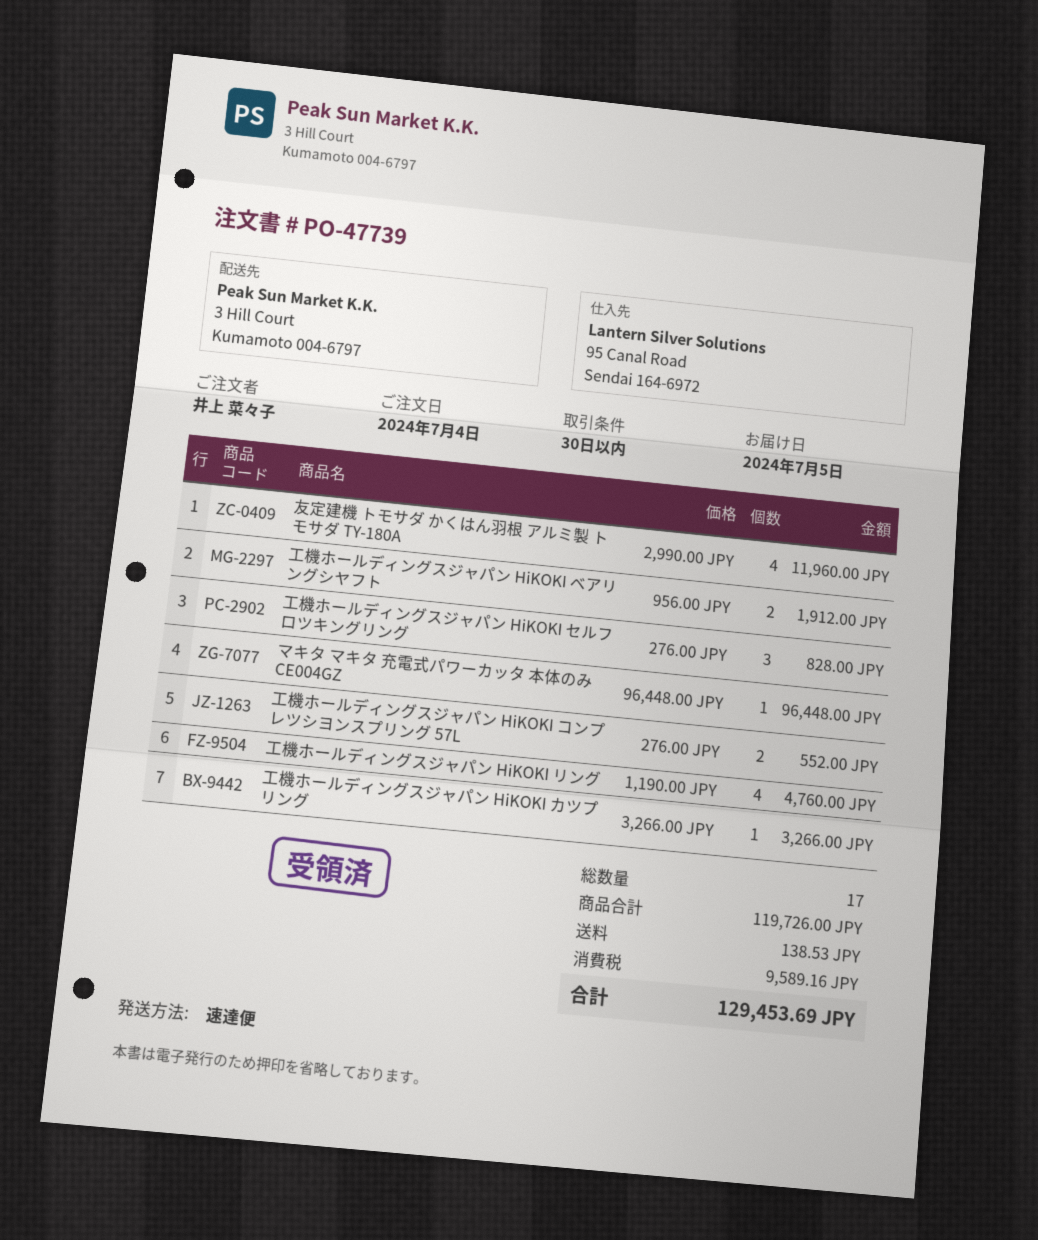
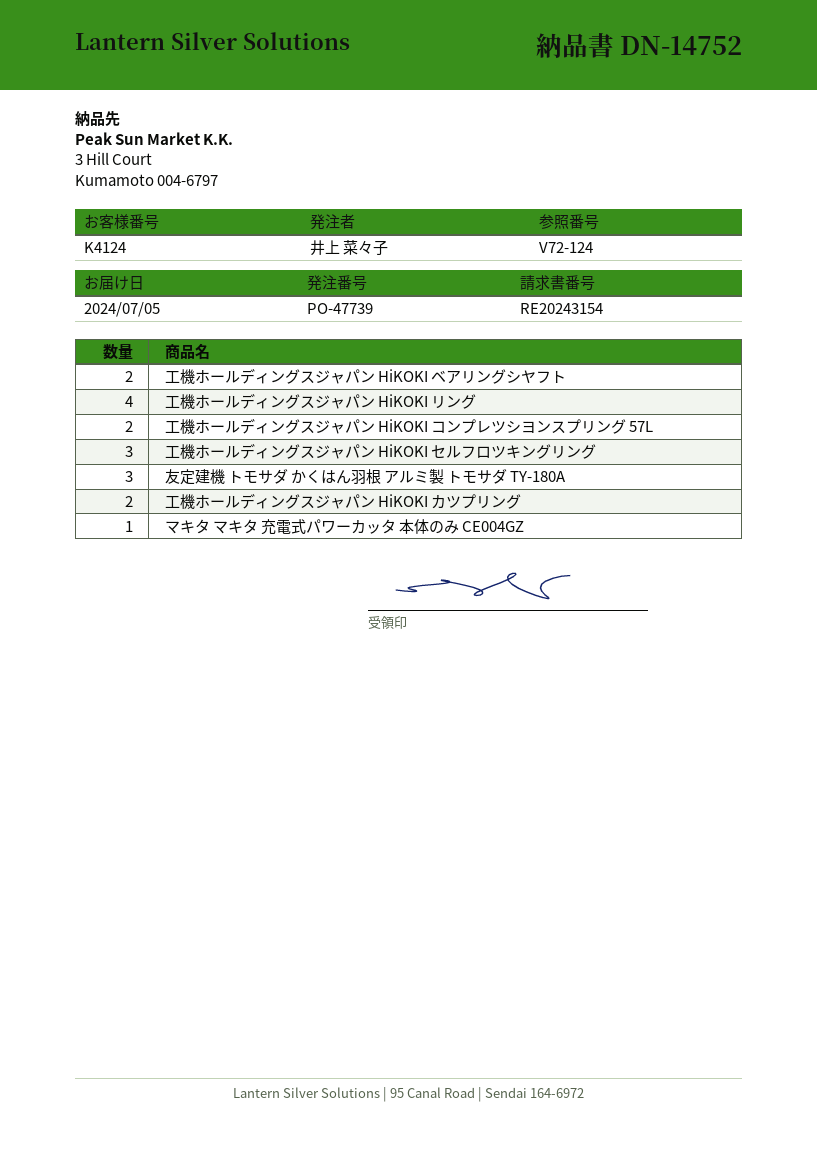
友定建機 トモサダ かくはん羽根 アルミ製 トモサダ TY-180A: 4 -> 3
工機ホールディングスジャパン HiKOKI カツプリング: 1 -> 2

